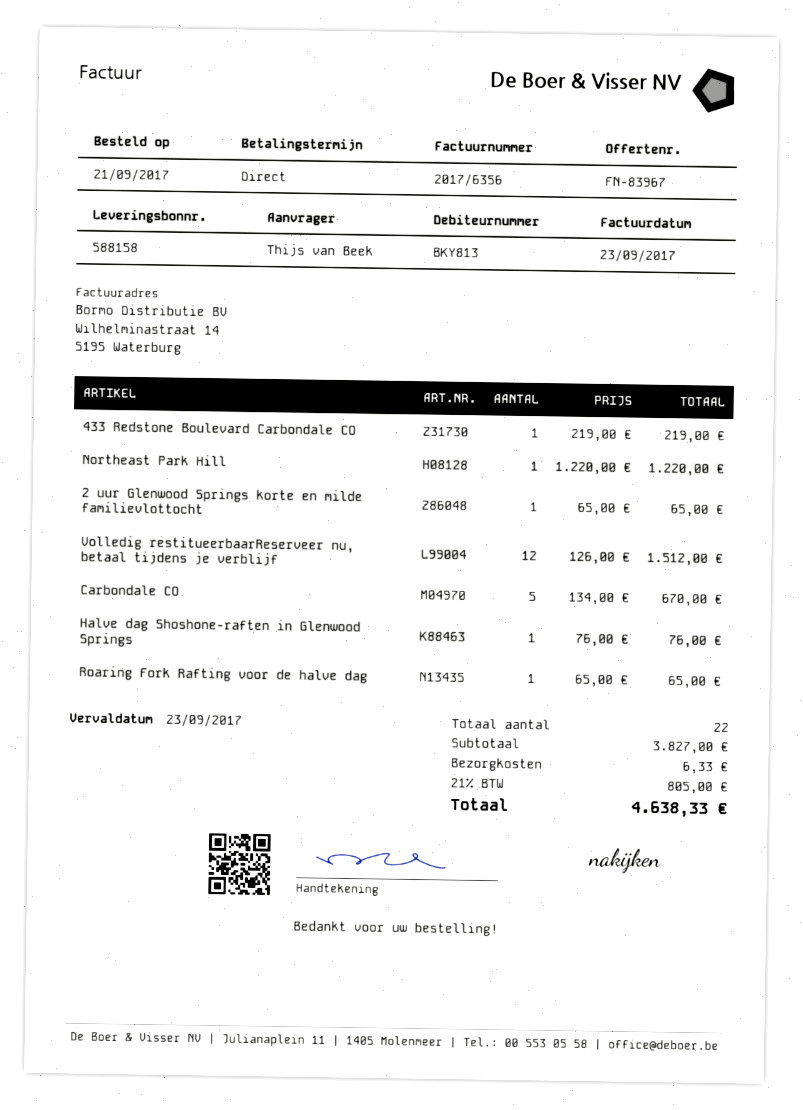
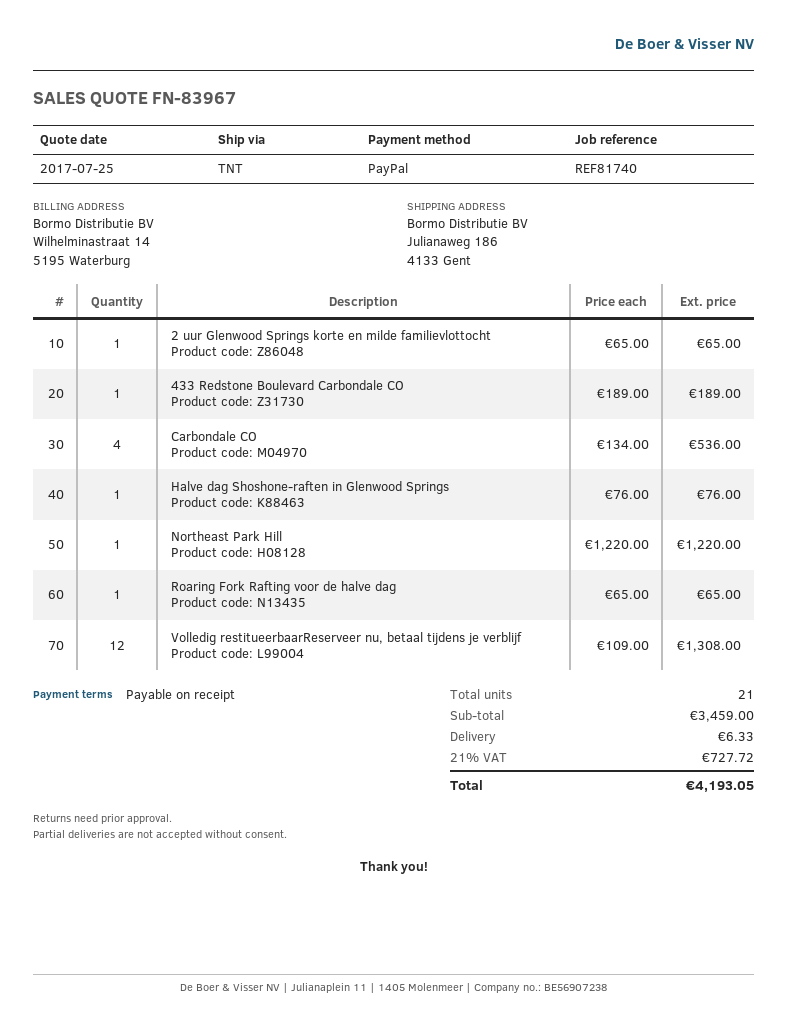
433 Redstone Boulevard Carbondale CO: 1 x 219.00 = 219.00 -> 1 x 189.00 = 189.00
Volledig restitueerbaarReserveer nu, betaal tijdens je verblijf: 12 x 126.00 = 1512.00 -> 12 x 109.00 = 1308.00
Carbondale CO: 5 x 134.00 = 670.00 -> 4 x 134.00 = 536.00
total quantity: 22 -> 21
subtotal: 3827.00 -> 3459.00
tax: 21% = 805.00 -> 21% = 727.72
total: 4638.33 -> 4193.05

